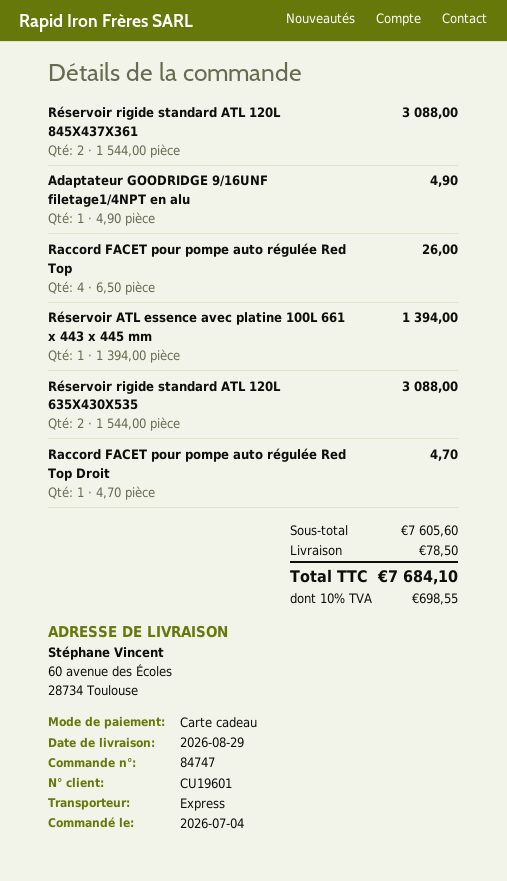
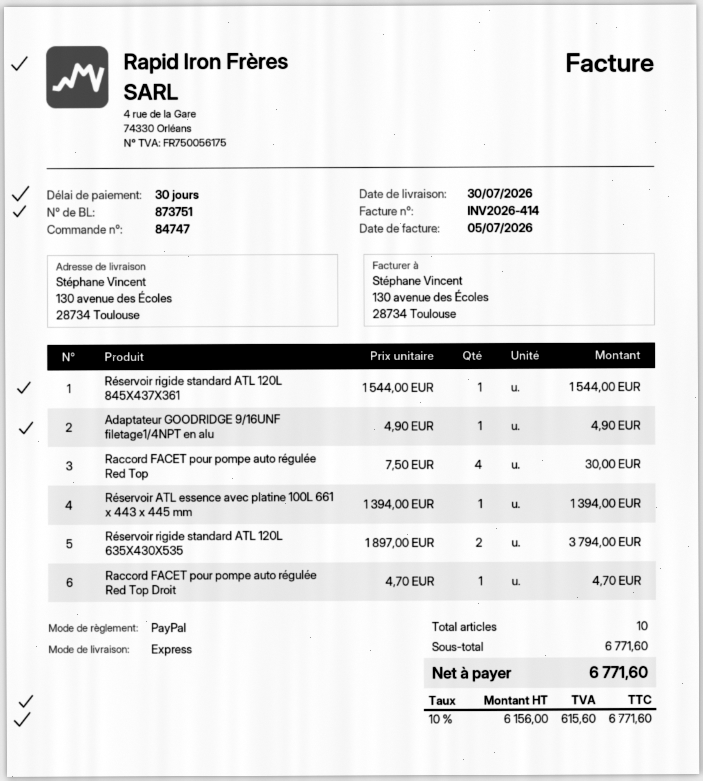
delivery date: 2026-08-29 -> 2026-07-30
payment method: gift card -> PayPal
ship to: 60 avenue des Écoles, 28734 Toulouse -> 130 avenue des Écoles, 28734 Toulouse
Réservoir rigide standard ATL 120L 845X437X361: 2 x 1544.00 = 3088.00 -> 1 x 1544.00 = 1544.00
Raccord FACET pour pompe auto régulée Red Top: 4 x 6.50 = 26.00 -> 4 x 7.50 = 30.00
Réservoir rigide standard ATL 120L 635X430X535: 2 x 1544.00 = 3088.00 -> 2 x 1897.00 = 3794.00
subtotal: 7605.60 -> 6771.60
shipping: 78.50 -> none
tax: 10% = 698.55 -> 10% = 615.60
total: 7684.10 -> 6771.60

